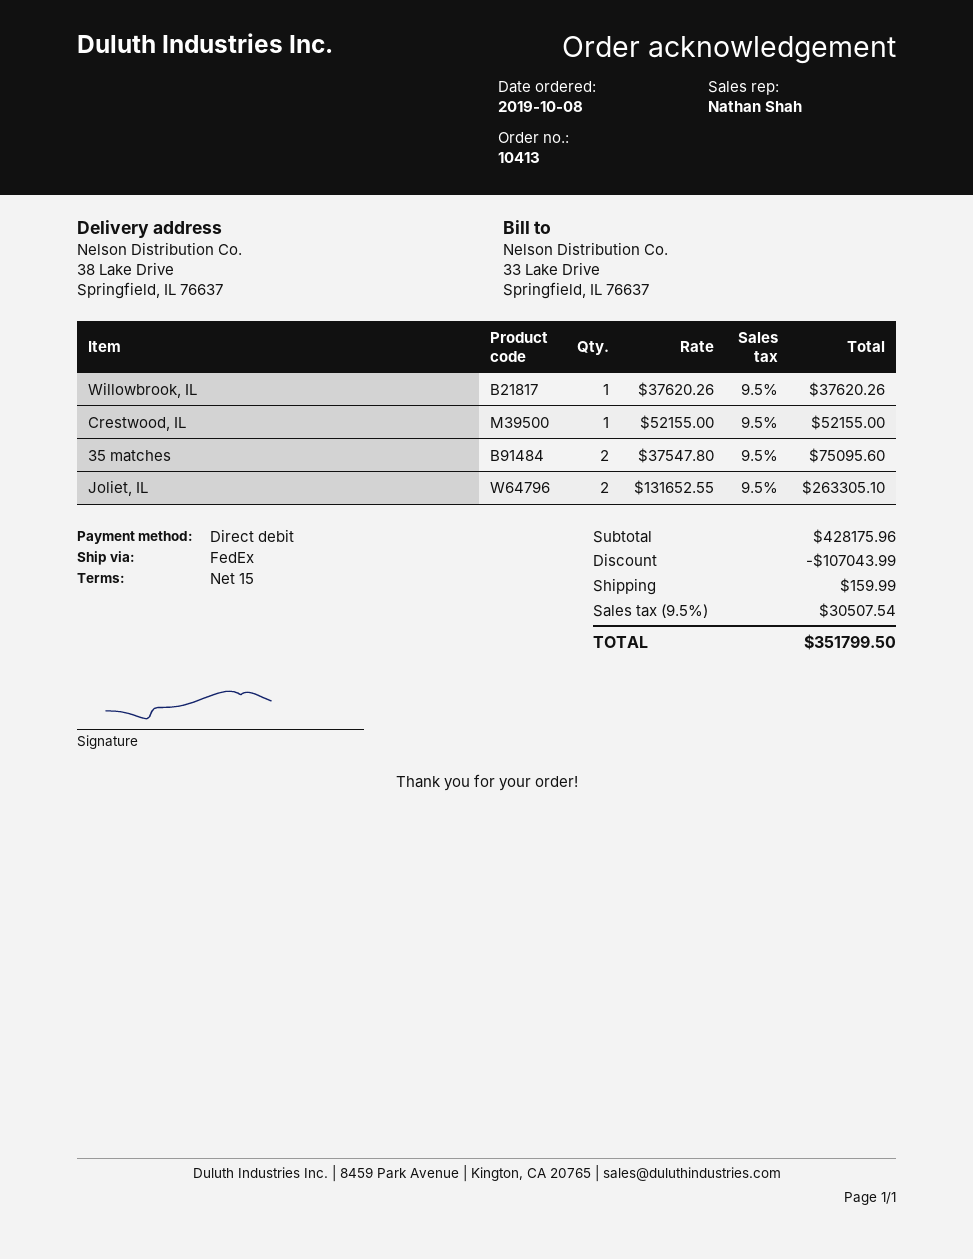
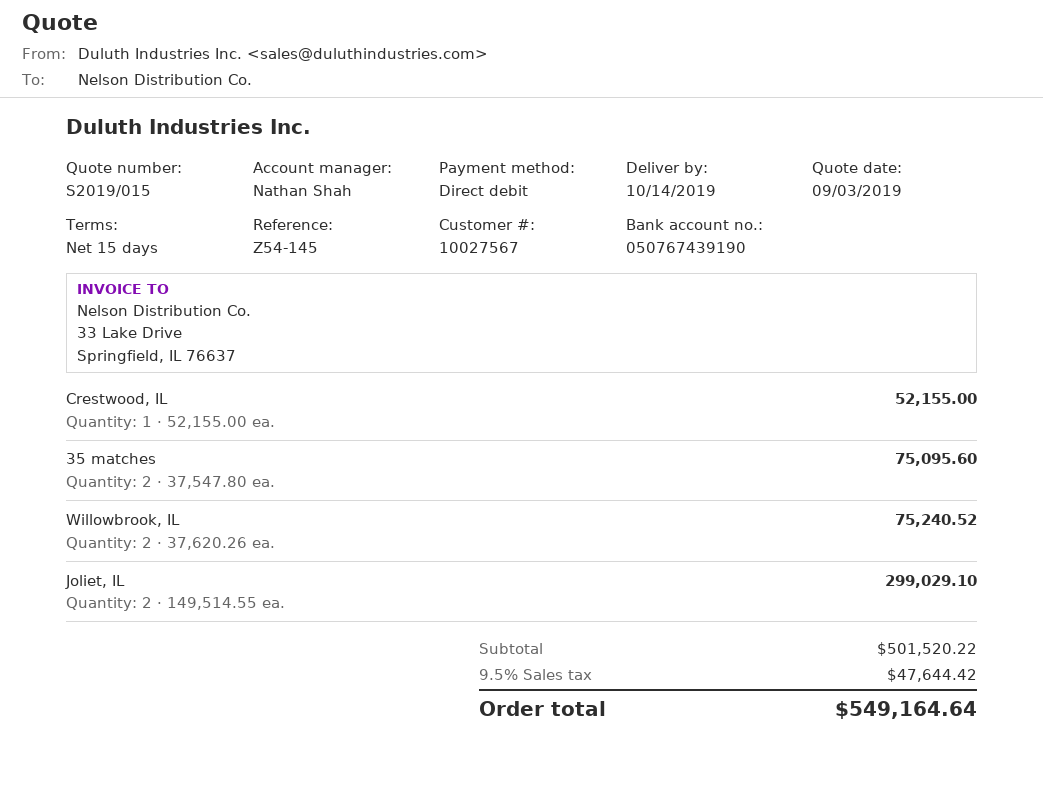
Willowbrook, IL: 1 x 37620.26 = 37620.26 -> 2 x 37620.26 = 75240.52
Joliet, IL: 2 x 131652.55 = 263305.10 -> 2 x 149514.55 = 299029.10
subtotal: 428175.96 -> 501520.22
discount: 107043.99 -> none
shipping: 159.99 -> none
tax: 9.5% = 30507.54 -> 9.5% = 47644.42
total: 351799.50 -> 549164.64

